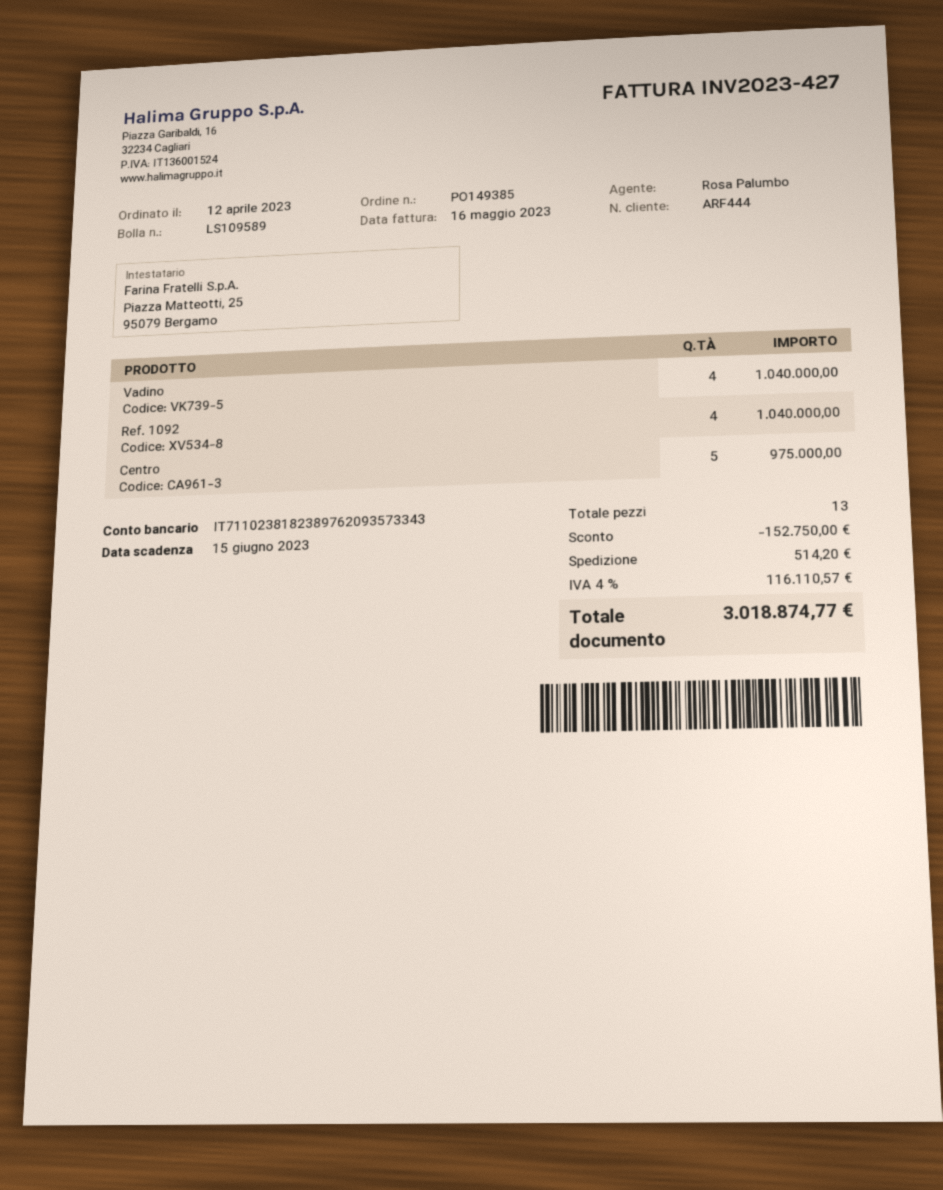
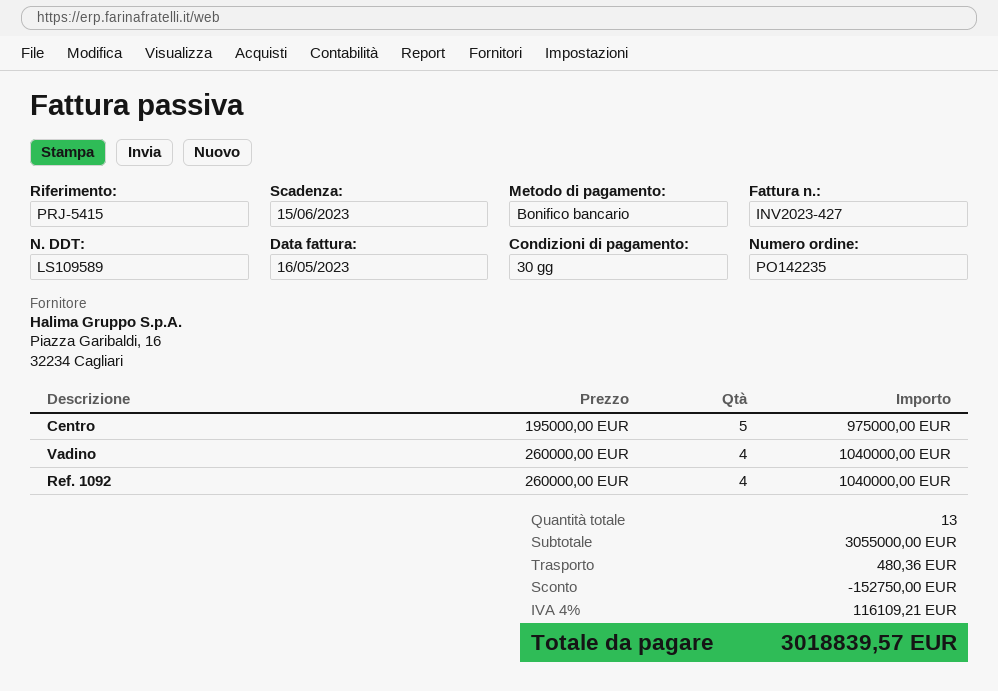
order number: PO149385 -> PO142235
shipping: 514.20 -> 480.36
tax: 4% = 116110.57 -> 4% = 116109.21
total: 3018874.77 -> 3018839.57

